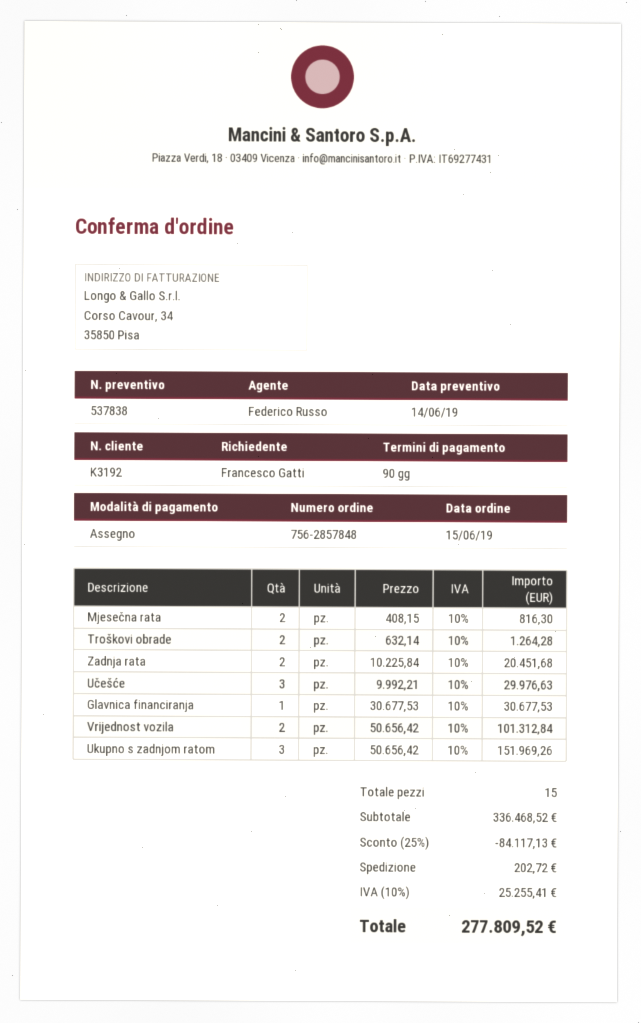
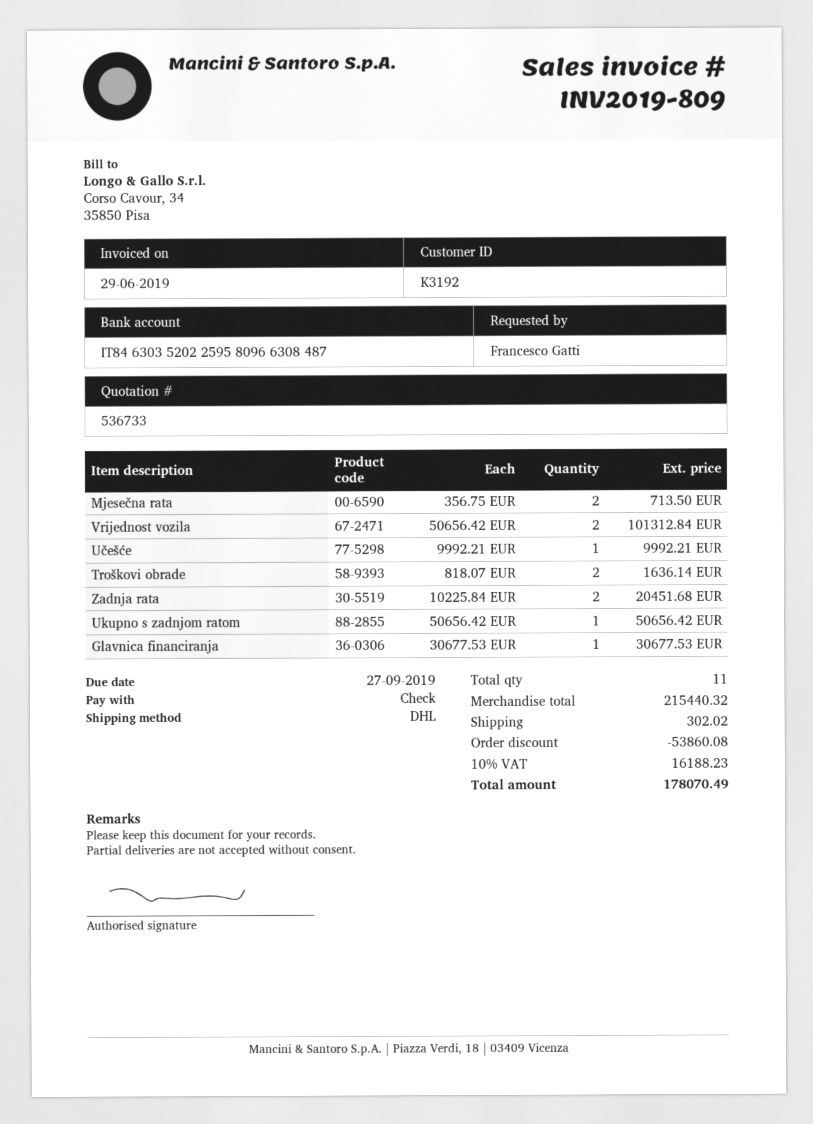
quote number: 537838 -> 536733
Mjesečna rata: 2 x 408.15 = 816.30 -> 2 x 356.75 = 713.50
Troškovi obrade: 2 x 632.14 = 1264.28 -> 2 x 818.07 = 1636.14
Učešće: 3 x 9992.21 = 29976.63 -> 1 x 9992.21 = 9992.21
Ukupno s zadnjom ratom: 3 x 50656.42 = 151969.26 -> 1 x 50656.42 = 50656.42
total quantity: 15 -> 11
subtotal: 336468.52 -> 215440.32
discount: 84117.13 -> 53860.08
shipping: 202.72 -> 302.02
tax: 10% = 25255.41 -> 10% = 16188.23
total: 277809.52 -> 178070.49

